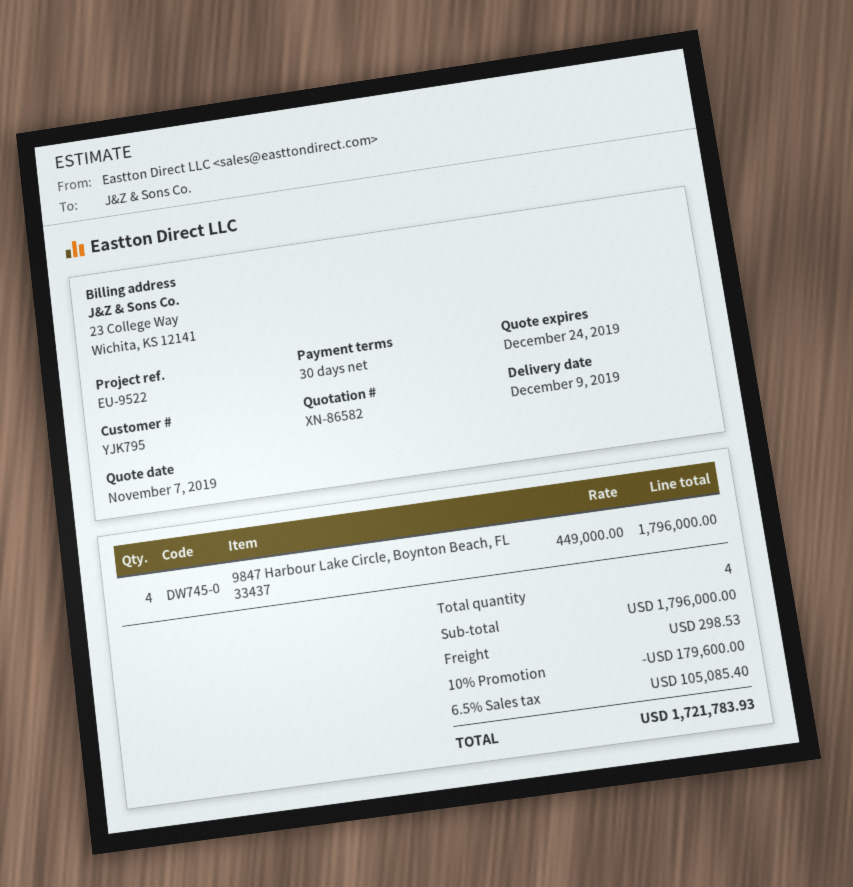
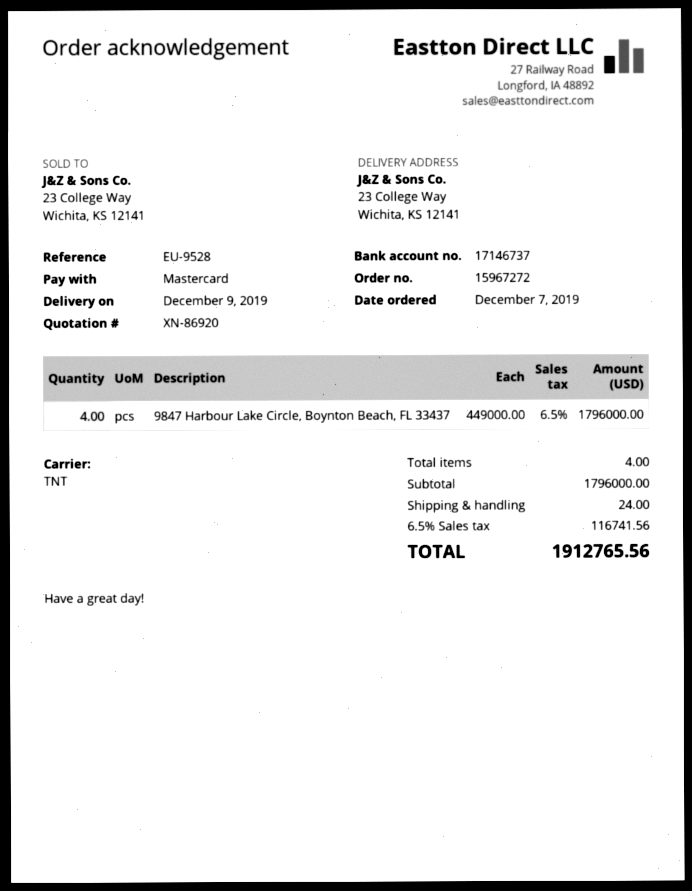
quote number: XN-86582 -> XN-86920
reference: EU-9522 -> EU-9528
discount: 10% = 179600.00 -> none
shipping: 298.53 -> 24.00
tax: 6.5% = 105085.40 -> 6.5% = 116741.56
total: 1721783.93 -> 1912765.56

